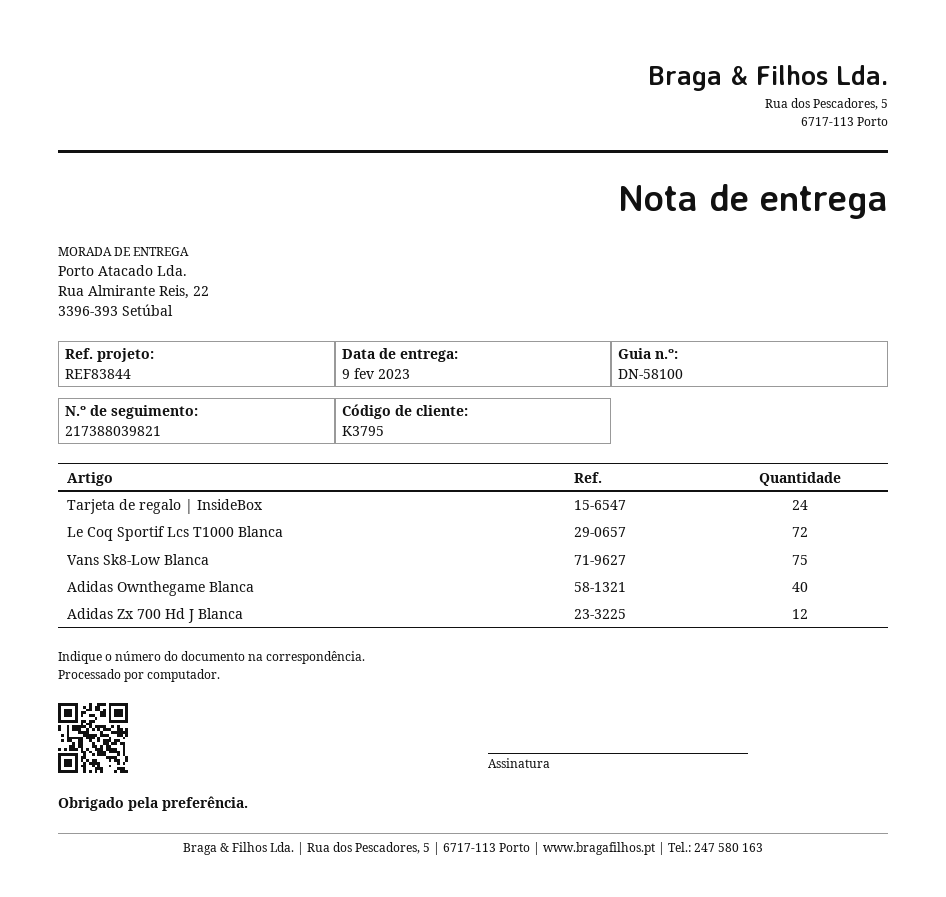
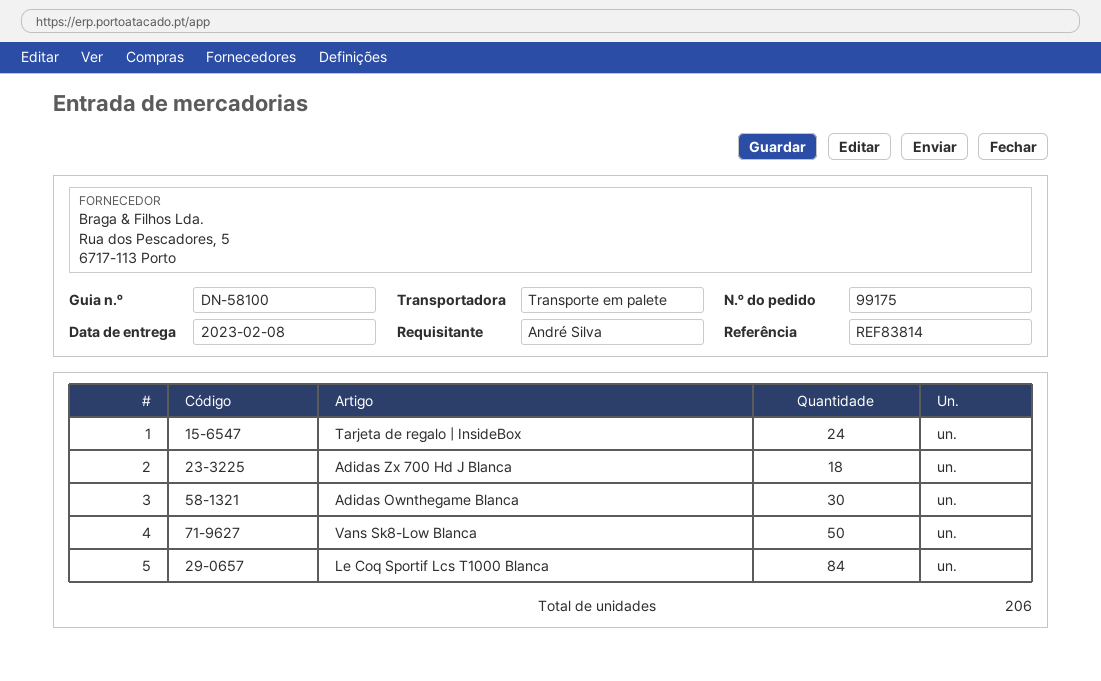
delivery date: 2023-02-09 -> 2023-02-08
reference: REF83844 -> REF83814
Le Coq Sportif Lcs T1000 Blanca: 72 -> 84
Vans Sk8-Low Blanca: 75 -> 50
Adidas Ownthegame Blanca: 40 -> 30
Adidas Zx 700 Hd J Blanca: 12 -> 18

